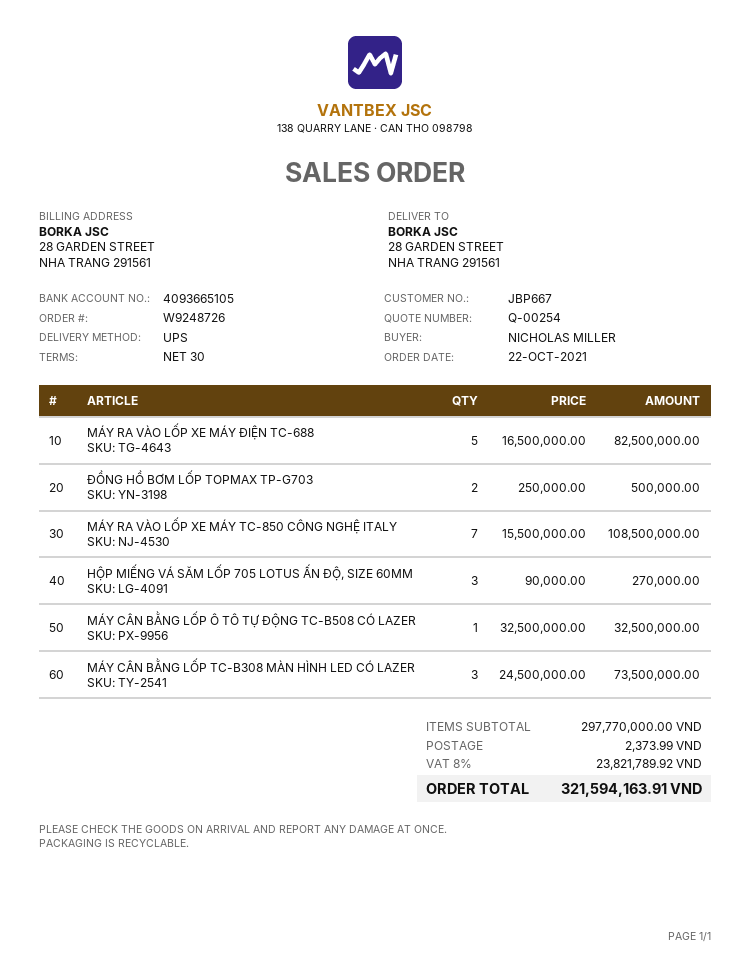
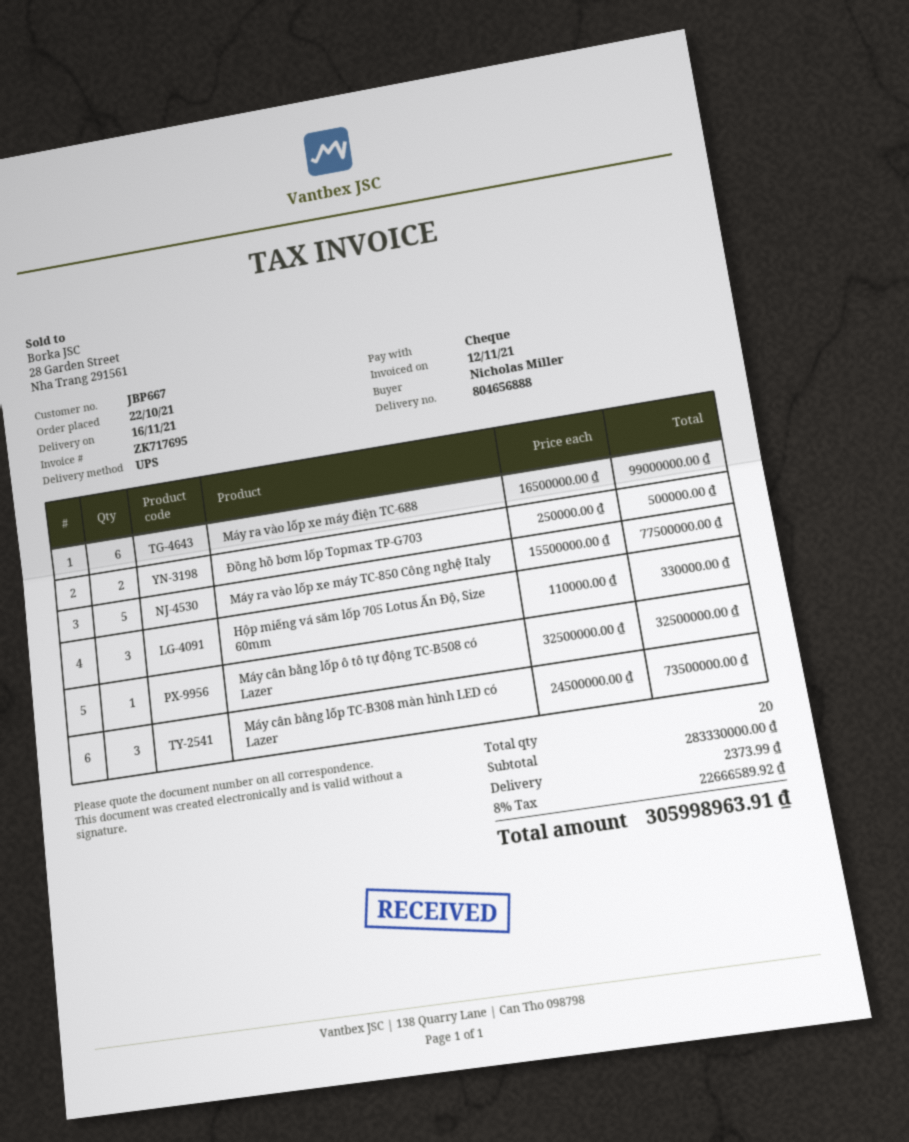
MÁY RA VÀO LỐP XE MÁY ĐIỆN TC-688: 5 x 16500000.00 = 82500000.00 -> 6 x 16500000.00 = 99000000.00
MÁY RA VÀO LỐP XE MÁY TC-850 CÔNG NGHỆ ITALY: 7 x 15500000.00 = 108500000.00 -> 5 x 15500000.00 = 77500000.00
HỘP MIẾNG VÁ SĂM LỐP 705 LOTUS ẤN ĐỘ, SIZE 60MM: 3 x 90000.00 = 270000.00 -> 3 x 110000.00 = 330000.00
subtotal: 297770000.00 -> 283330000.00
tax: 8% = 23821789.92 -> 8% = 22666589.92
total: 321594163.91 -> 305998963.91

